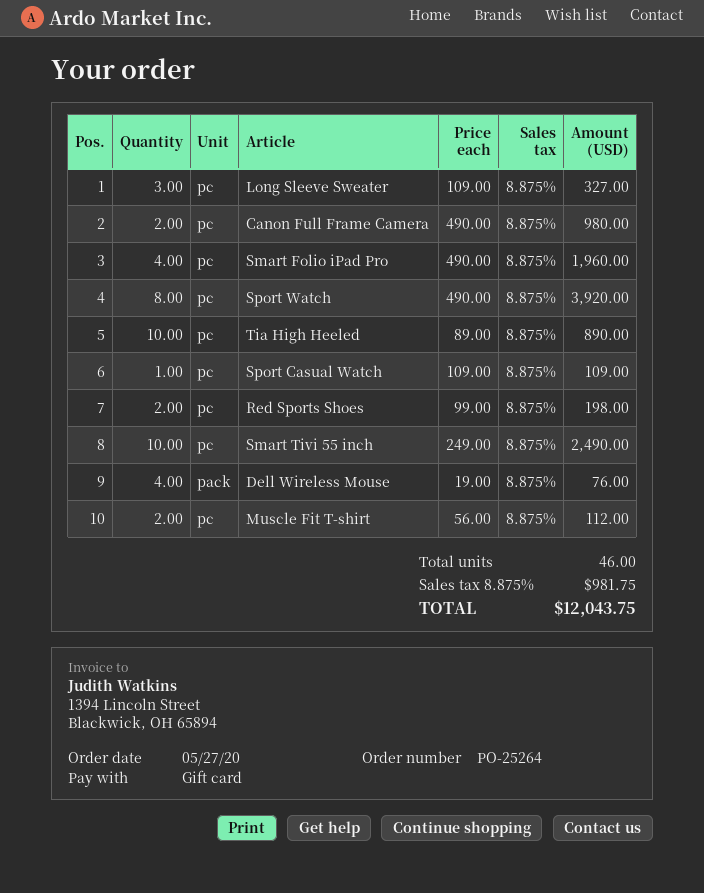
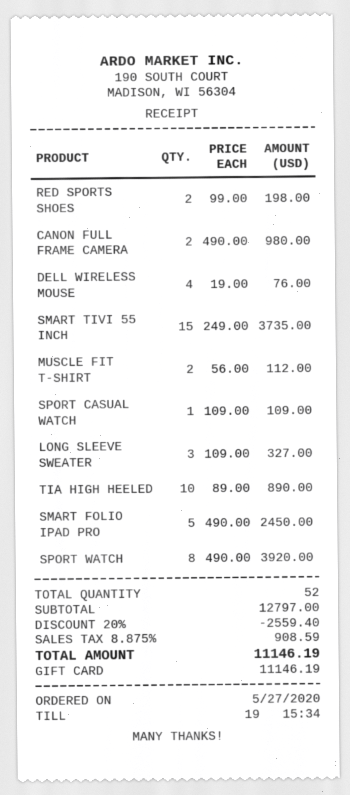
Smart Folio iPad Pro: 4 x 490.00 = 1960.00 -> 5 x 490.00 = 2450.00
Smart Tivi 55 inch: 10 x 249.00 = 2490.00 -> 15 x 249.00 = 3735.00
total quantity: 46 -> 52
discount: none -> 20% = 2559.40
tax: 8.875% = 981.75 -> 8.875% = 908.59
total: 12043.75 -> 11146.19

